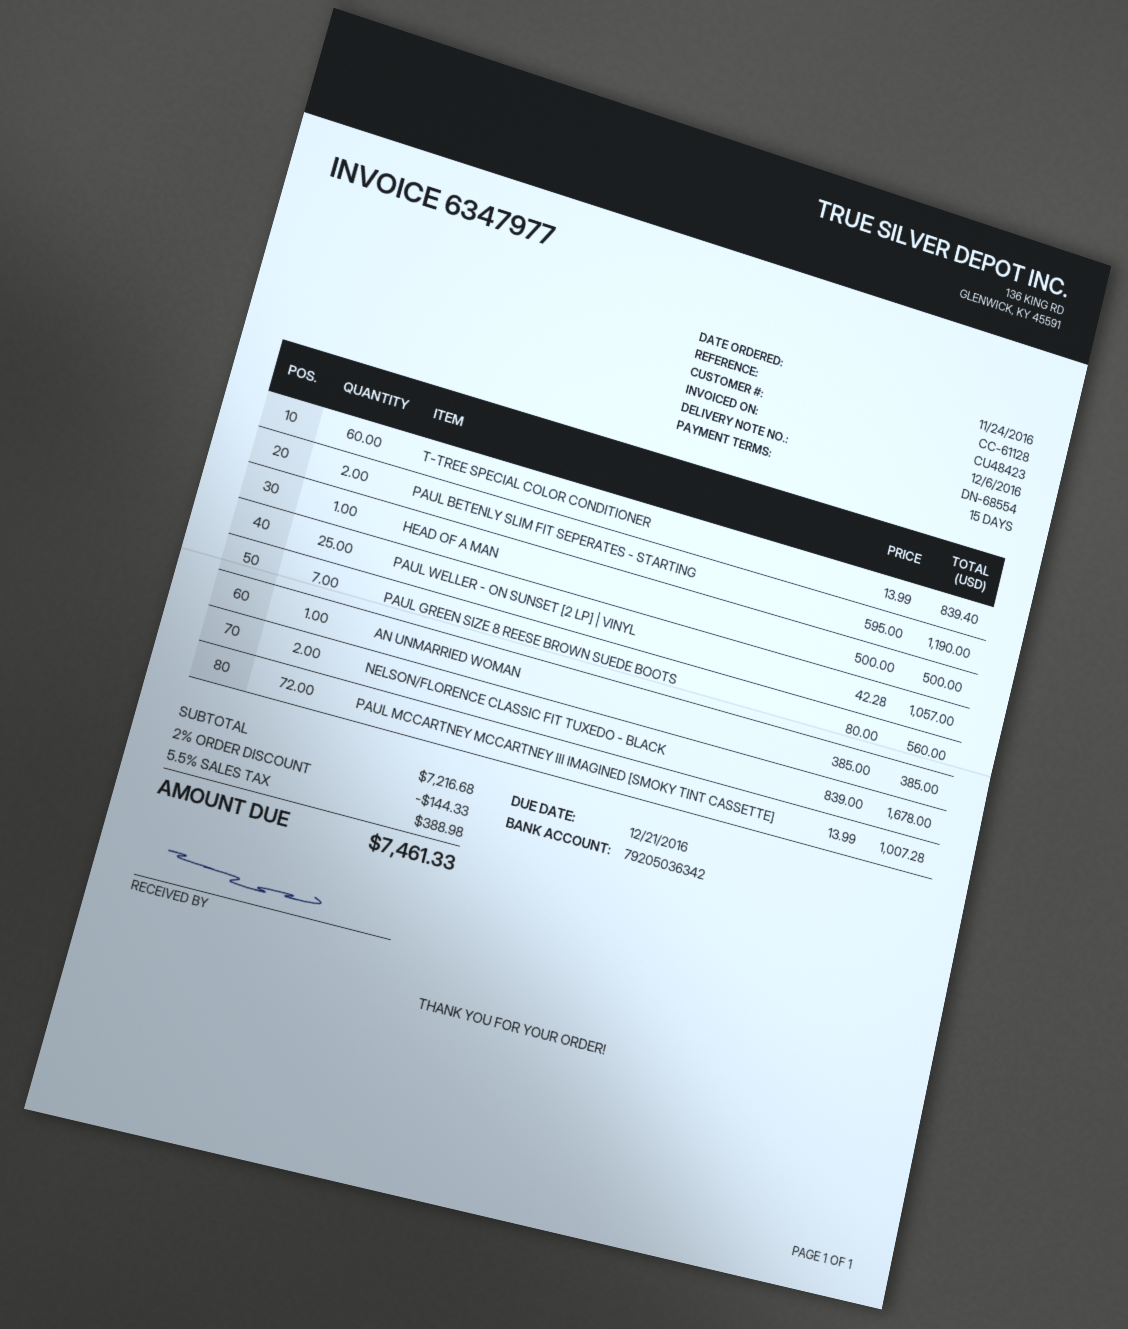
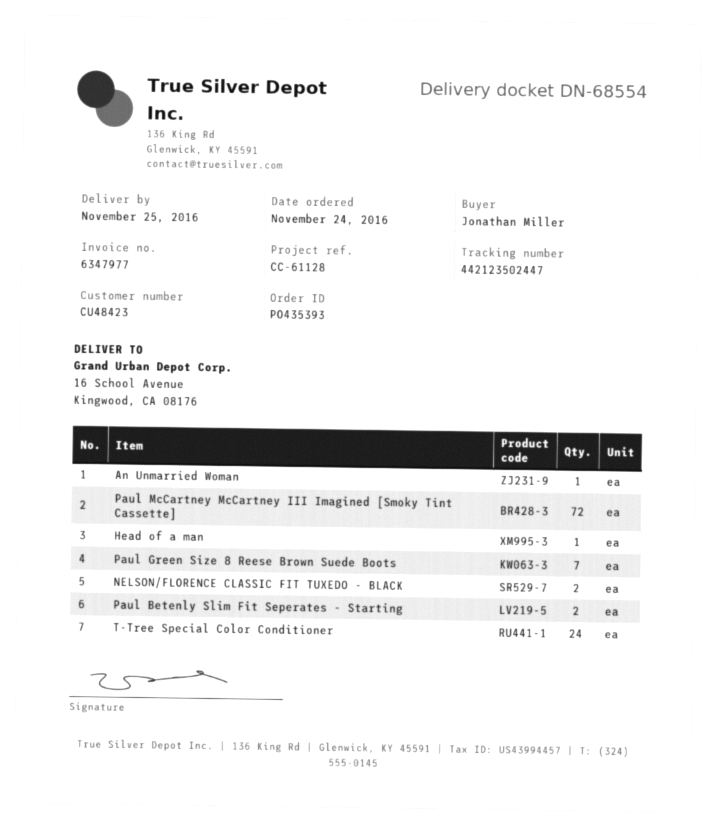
T-TREE SPECIAL COLOR CONDITIONER: 60 -> 24
PAUL WELLER - ON SUNSET [2 LP] | VINYL: 25 -> none

